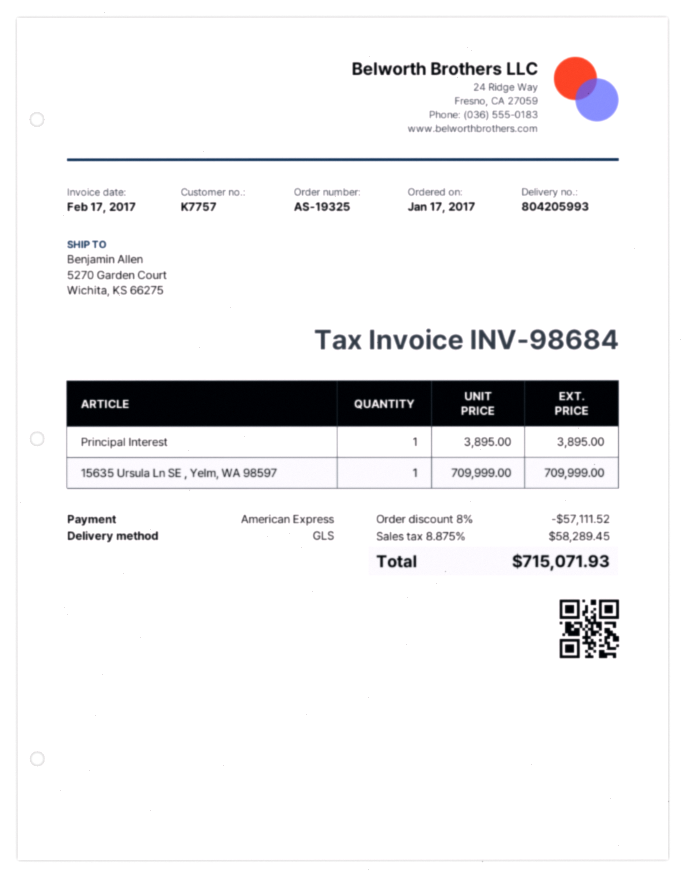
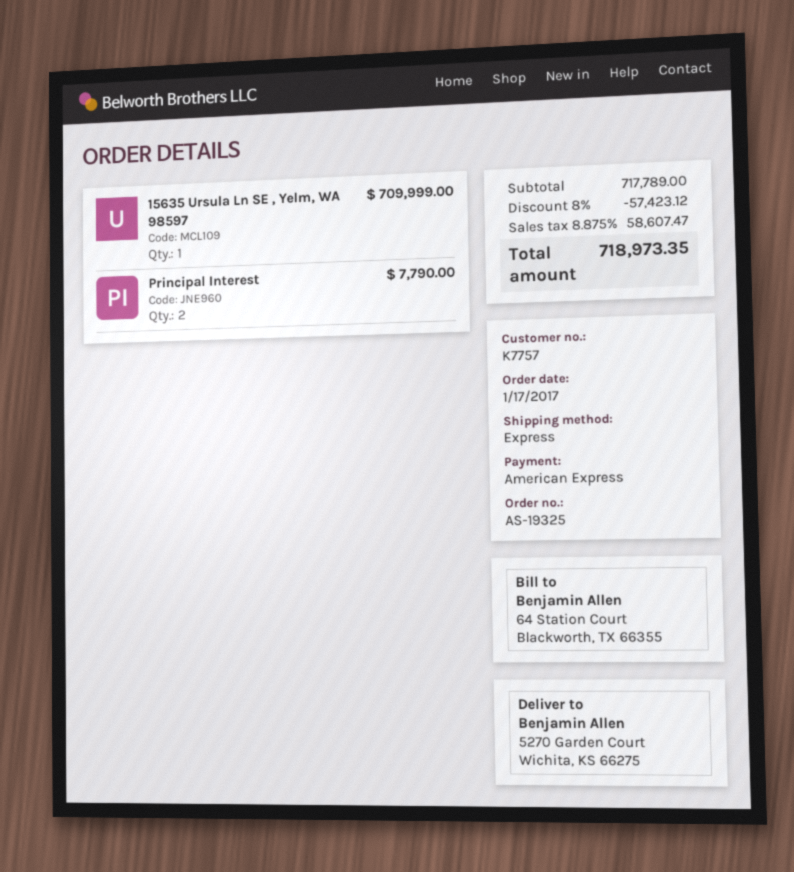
shipping method: GLS -> express
Principal Interest: 1 for 3895.00 -> 2 for 7790.00
discount: 8% = 57111.52 -> 8% = 57423.12
tax: 8.875% = 58289.45 -> 8.875% = 58607.47
total: 715071.93 -> 718973.35

